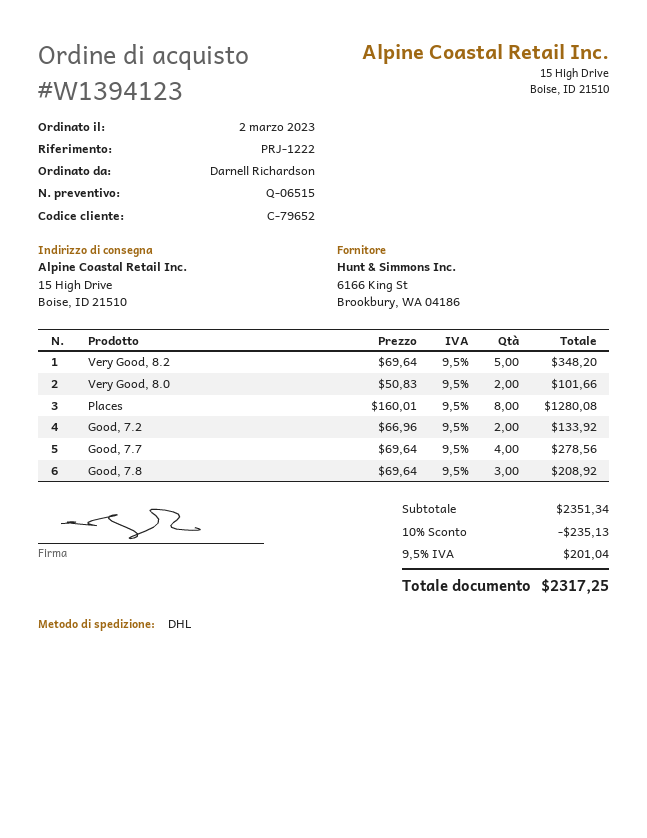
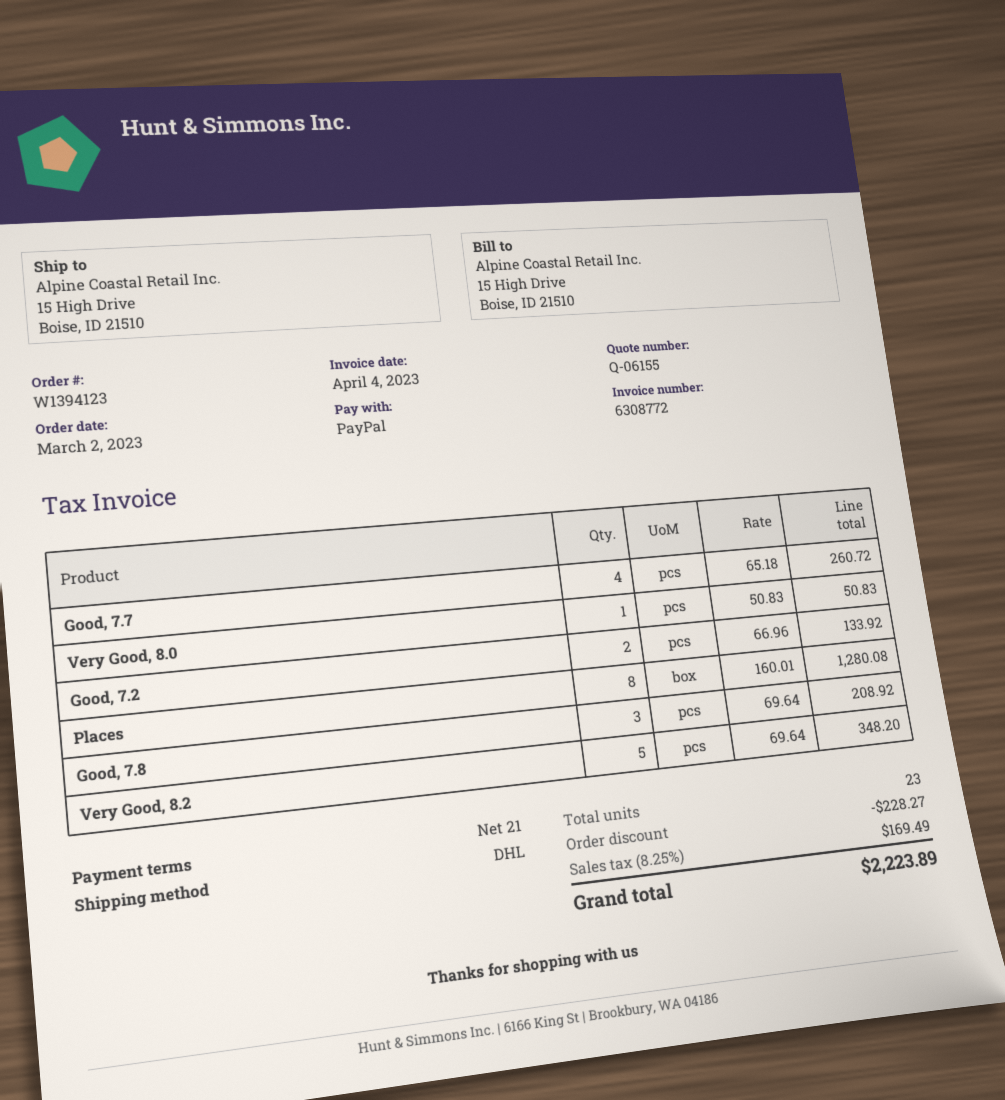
quote number: Q-06515 -> Q-06155
Very Good, 8.0: 2 x 50.83 = 101.66 -> 1 x 50.83 = 50.83
Good, 7.7: 4 x 69.64 = 278.56 -> 4 x 65.18 = 260.72
discount: 235.13 -> 228.27
tax: 9.5% = 201.04 -> 8.25% = 169.49
total: 2317.25 -> 2223.89

